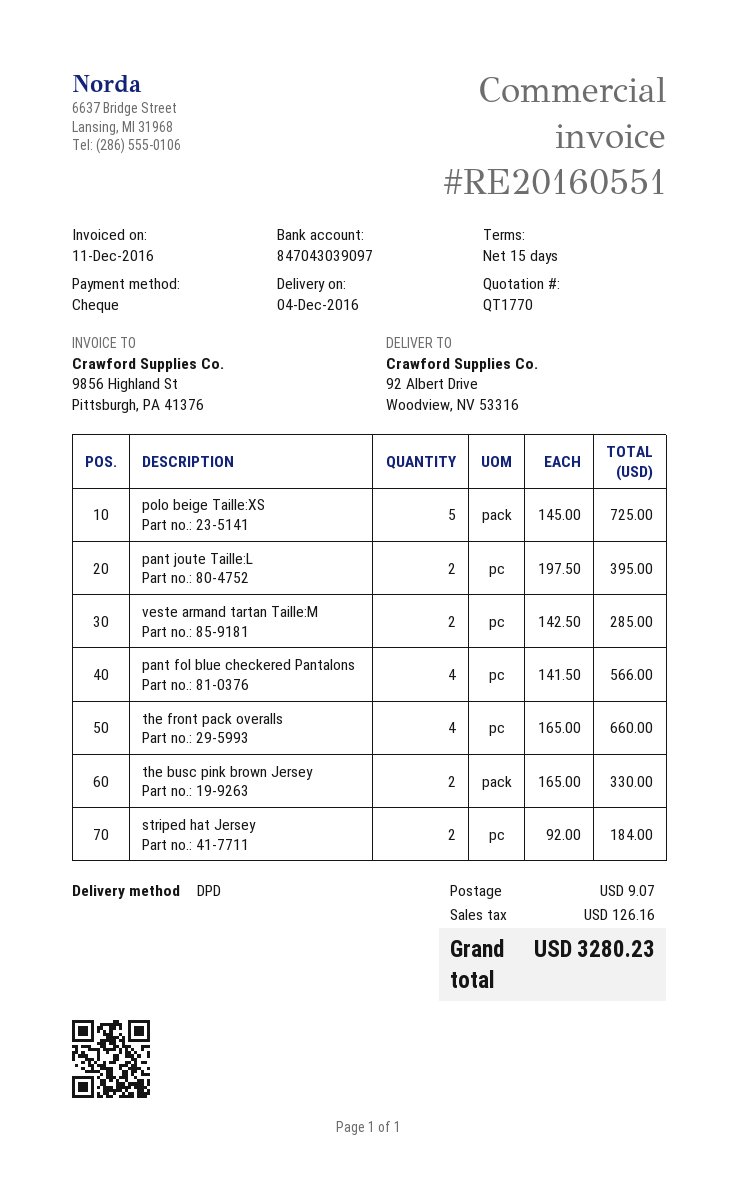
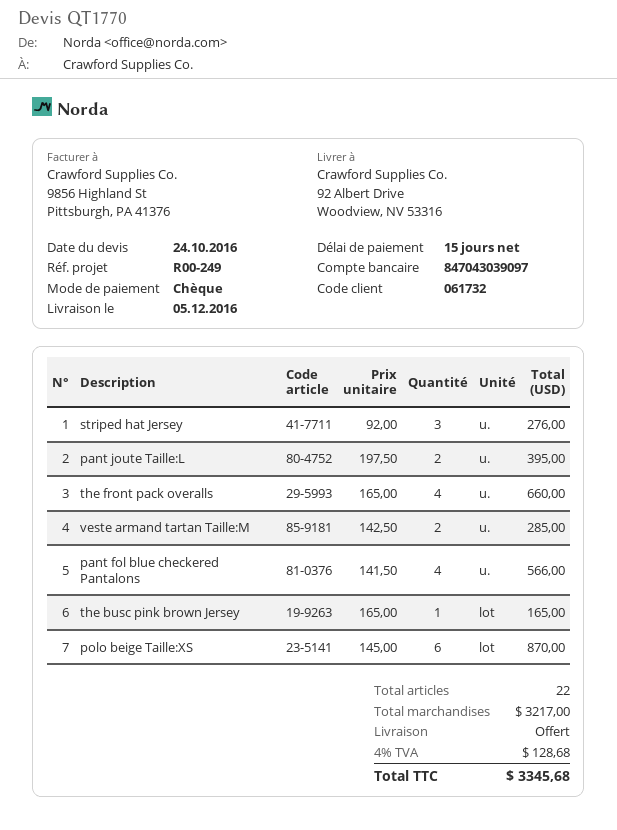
delivery date: 2016-12-04 -> 2016-12-05
polo beige Taille:XS: 5 x 145.00 = 725.00 -> 6 x 145.00 = 870.00
the busc pink brown Jersey: 2 x 165.00 = 330.00 -> 1 x 165.00 = 165.00
striped hat Jersey: 2 x 92.00 = 184.00 -> 3 x 92.00 = 276.00
shipping: 9.07 -> 0.00
tax: 126.16 -> 128.68
total: 3280.23 -> 3345.68

